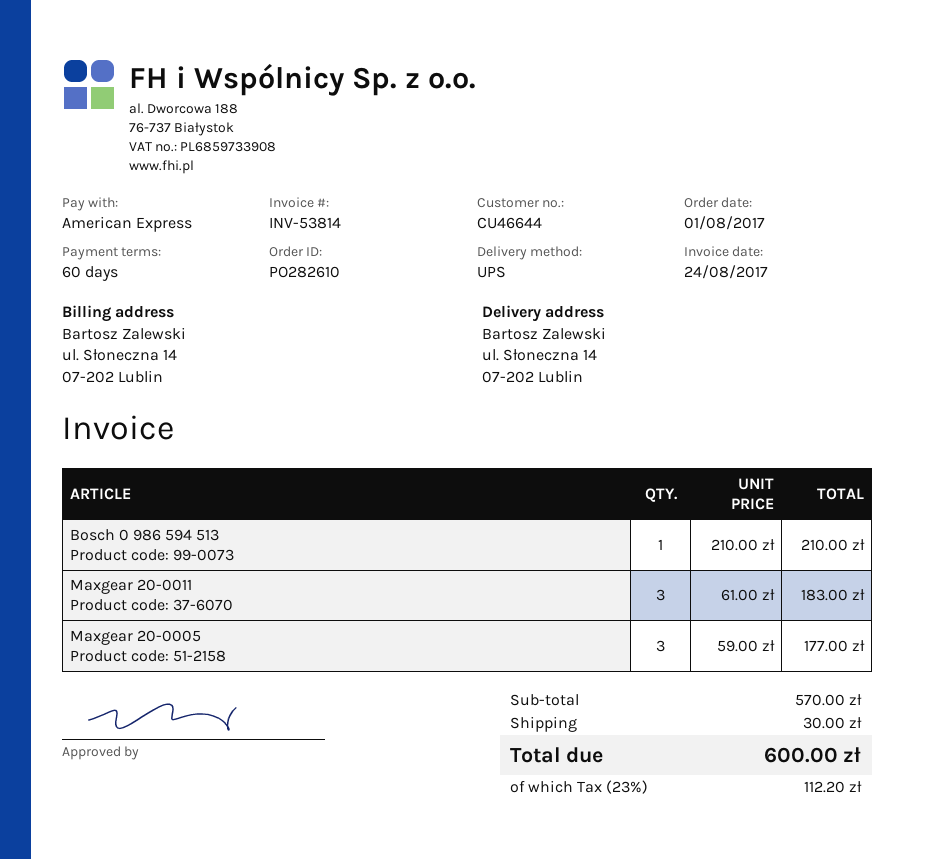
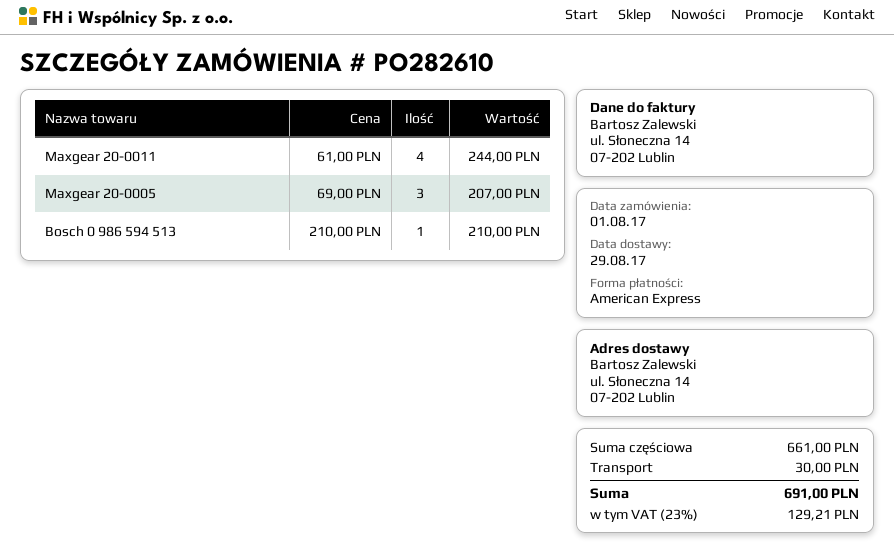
Maxgear 20-0011: 3 x 61.00 = 183.00 -> 4 x 61.00 = 244.00
Maxgear 20-0005: 3 x 59.00 = 177.00 -> 3 x 69.00 = 207.00
subtotal: 570.00 -> 661.00
tax: 23% = 112.20 -> 23% = 129.21
total: 600.00 -> 691.00

